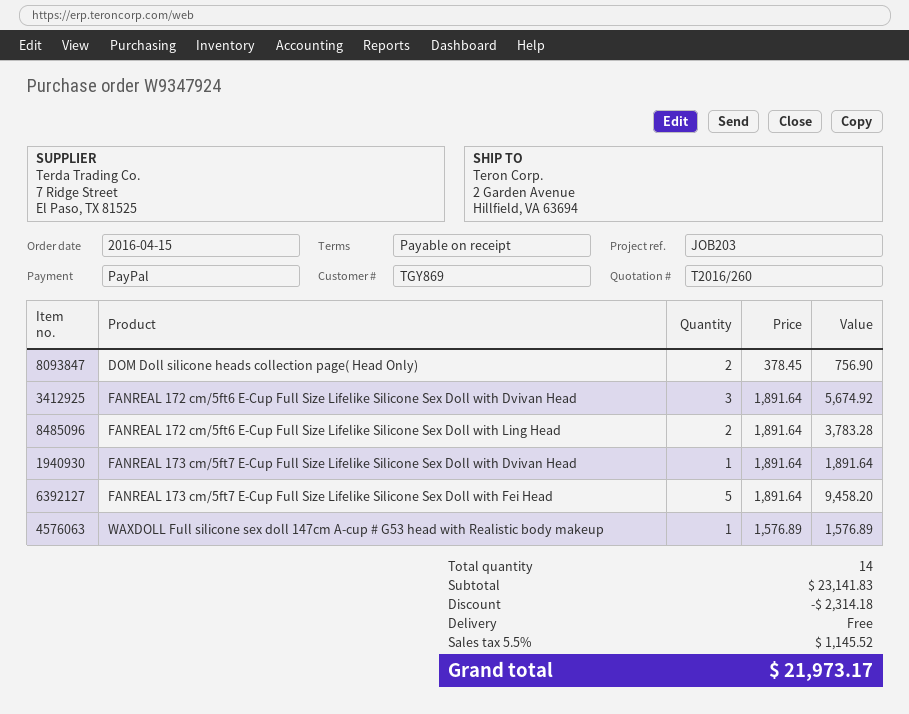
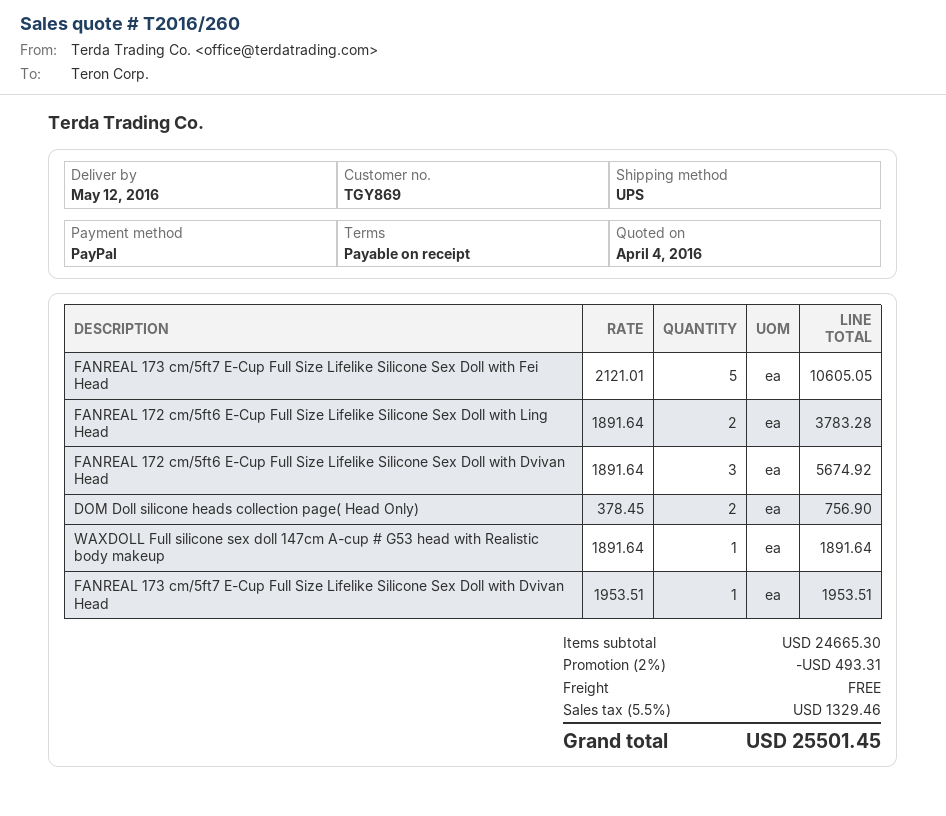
FANREAL 173 cm/5ft7 E-Cup Full Size Lifelike Silicone Sex Doll with Dvivan Head: 1 x 1891.64 = 1891.64 -> 1 x 1953.51 = 1953.51
FANREAL 173 cm/5ft7 E-Cup Full Size Lifelike Silicone Sex Doll with Fei Head: 5 x 1891.64 = 9458.20 -> 5 x 2121.01 = 10605.05
WAXDOLL Full silicone sex doll 147cm A-cup # G53 head with Realistic body makeup: 1 x 1576.89 = 1576.89 -> 1 x 1891.64 = 1891.64
subtotal: 23141.83 -> 24665.30
discount: 2314.18 -> 493.31
tax: 5.5% = 1145.52 -> 5.5% = 1329.46
total: 21973.17 -> 25501.45

